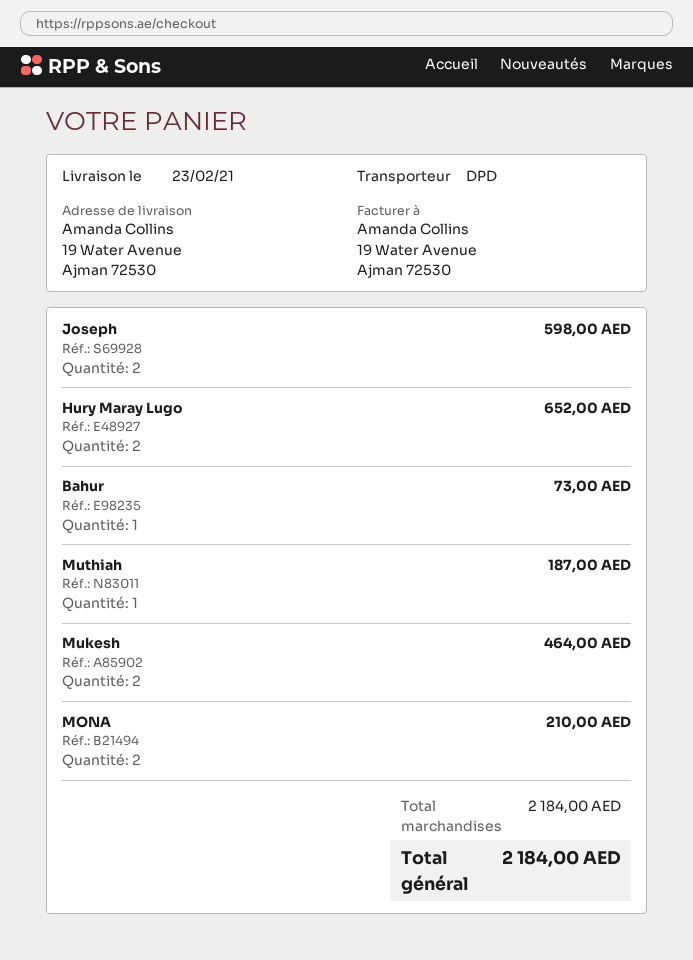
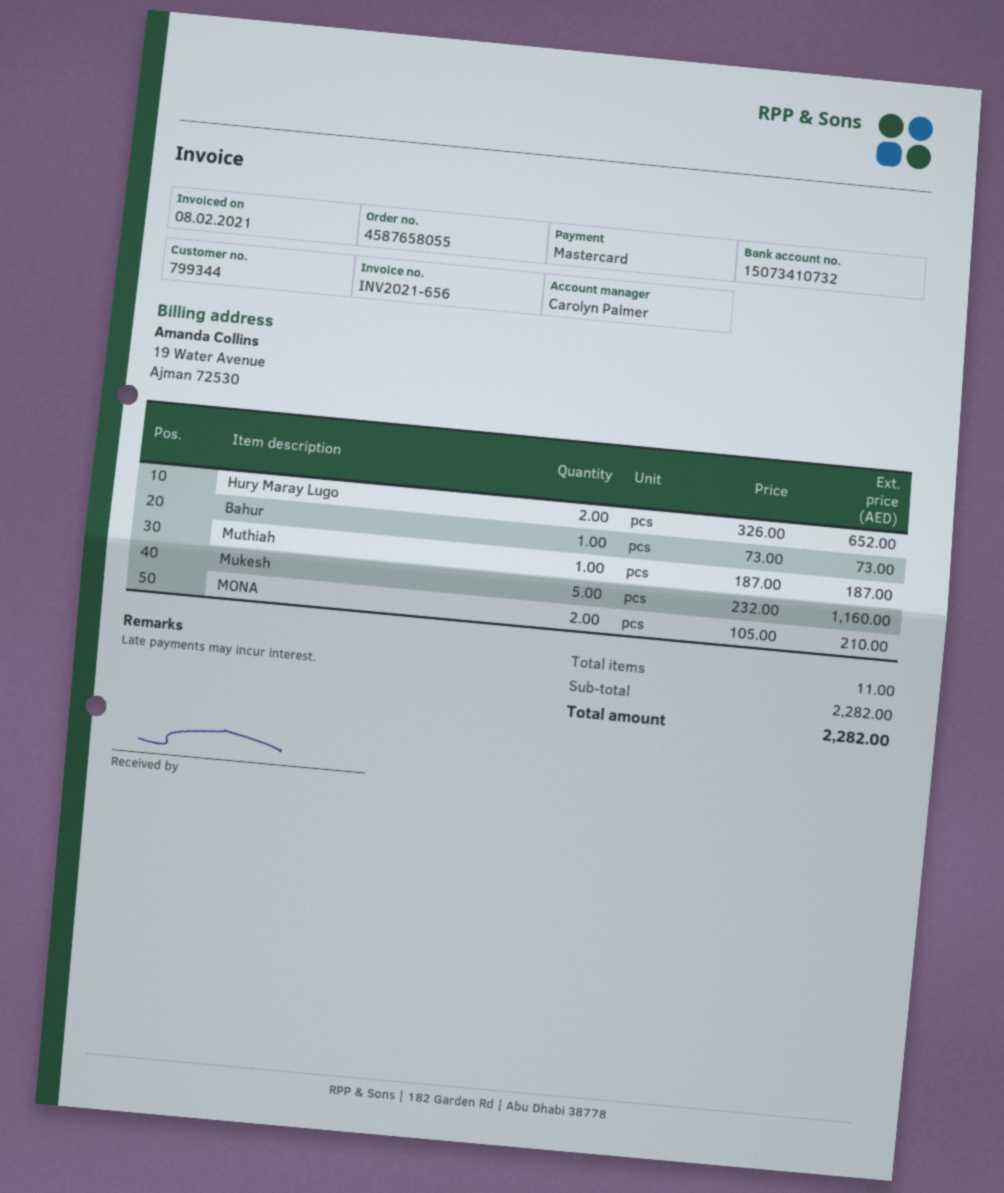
Joseph: 2 for 598.00 -> none
Mukesh: 2 for 464.00 -> 5 for 1160.00
subtotal: 2184.00 -> 2282.00
total: 2184.00 -> 2282.00

